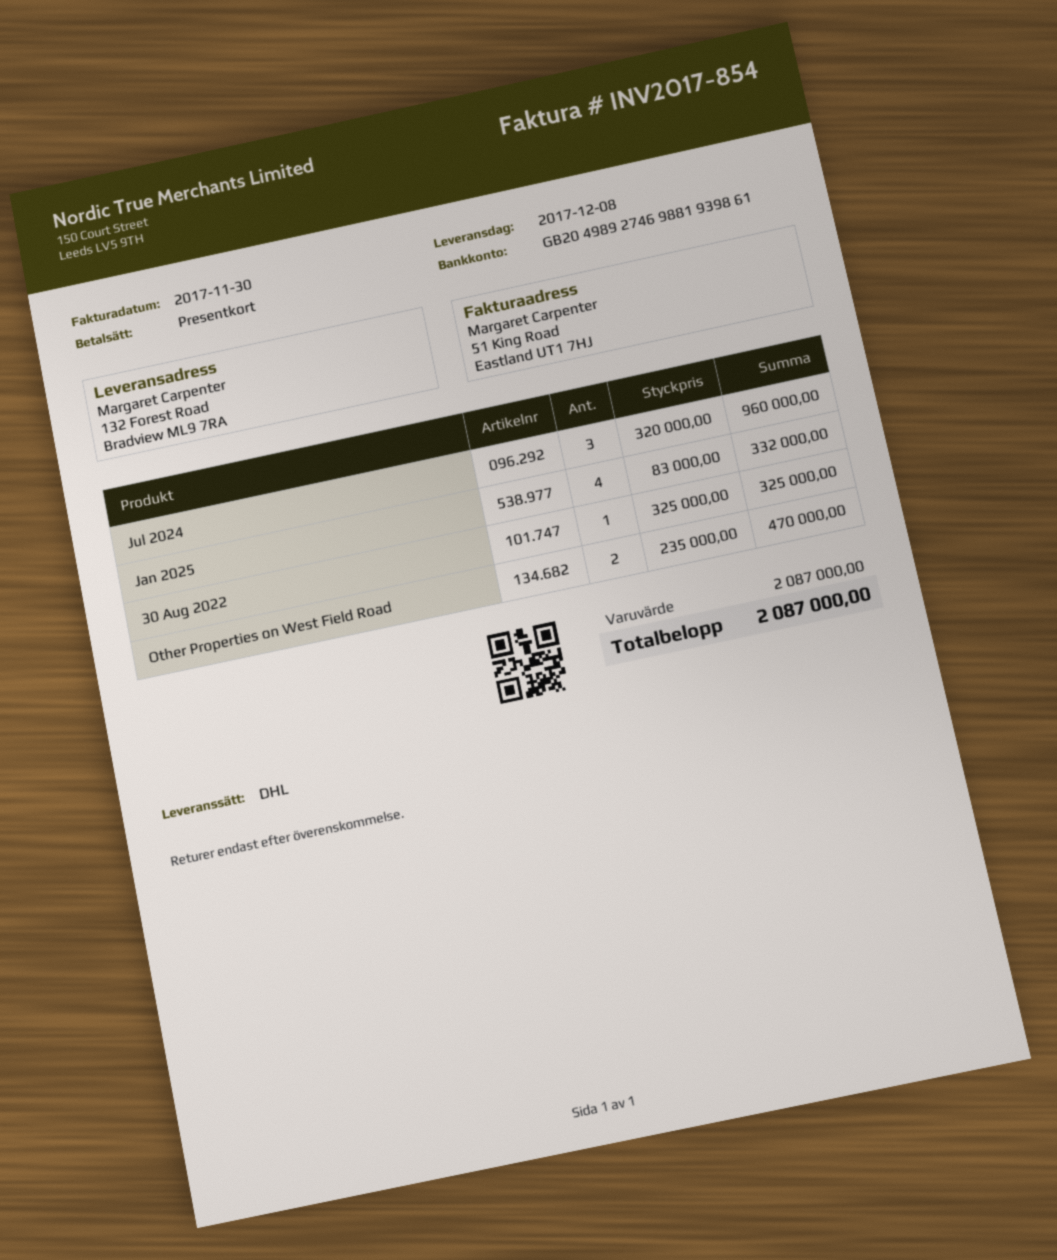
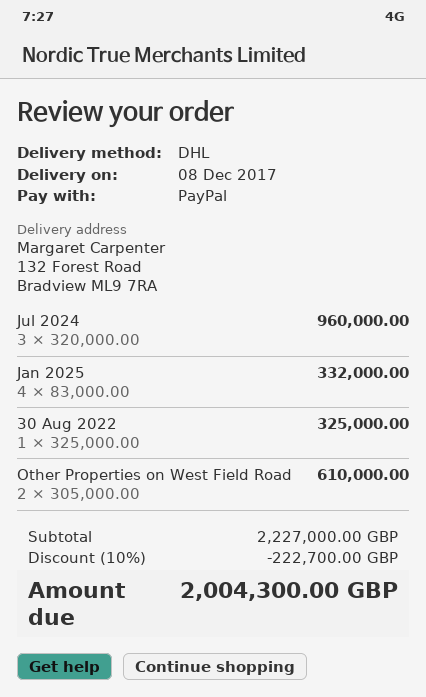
payment method: gift card -> PayPal
Other Properties on West Field Road: 2 x 235000.00 = 470000.00 -> 2 x 305000.00 = 610000.00
subtotal: 2087000.00 -> 2227000.00
discount: none -> 10% = 222700.00
total: 2087000.00 -> 2004300.00

